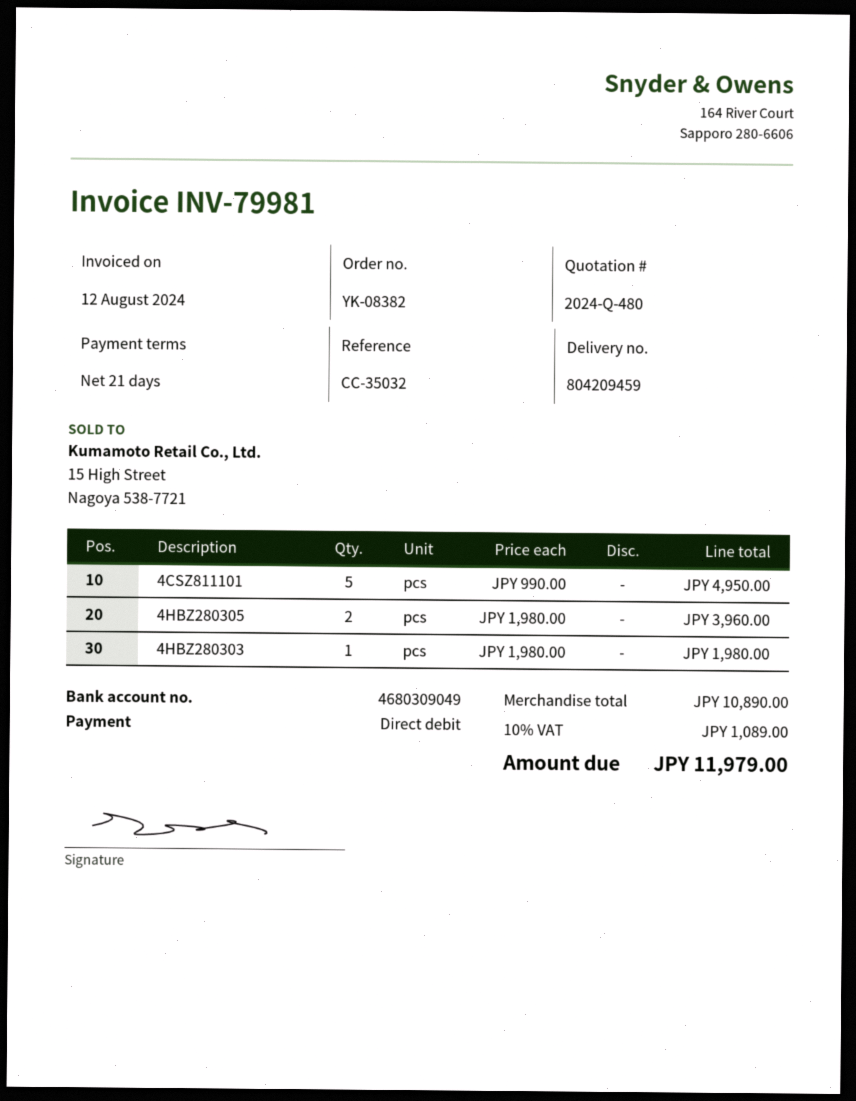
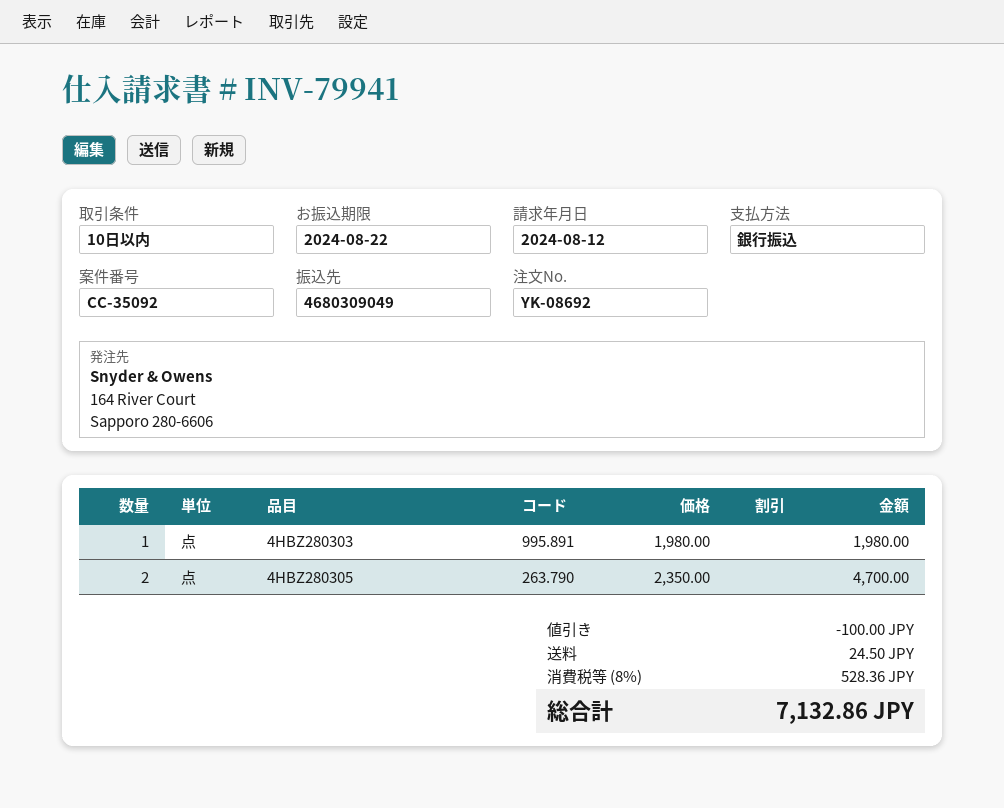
order number: YK-08382 -> YK-08692
invoice number: INV-79981 -> INV-79941
payment terms: 21 days -> 10 days
reference: CC-35032 -> CC-35092
payment method: direct debit -> bank transfer
4CSZ811101: 5 x 990.00 = 4950.00 -> none
4HBZ280305: 2 x 1980.00 = 3960.00 -> 2 x 2350.00 = 4700.00
discount: none -> 100.00
shipping: none -> 24.50
tax: 10% = 1089.00 -> 8% = 528.36
total: 11979.00 -> 7132.86

